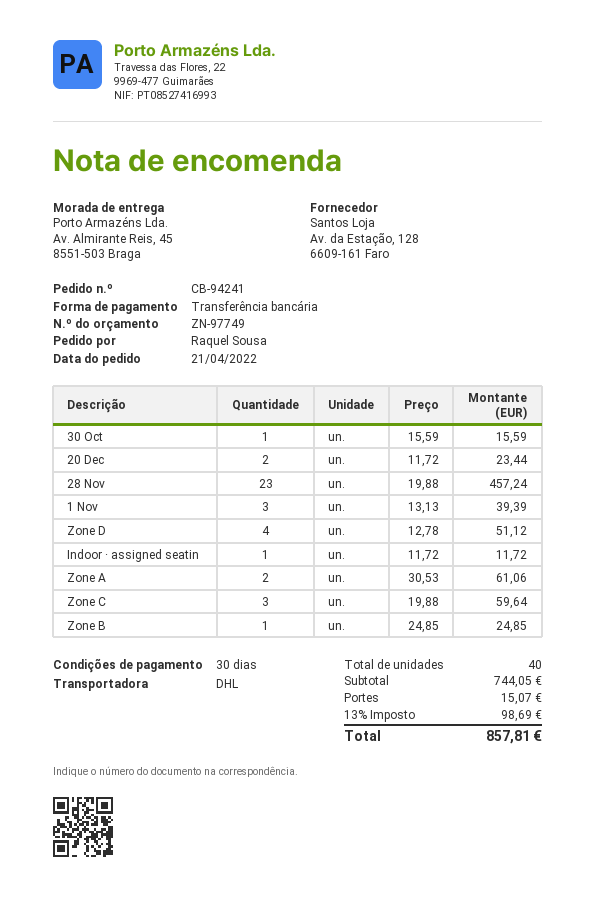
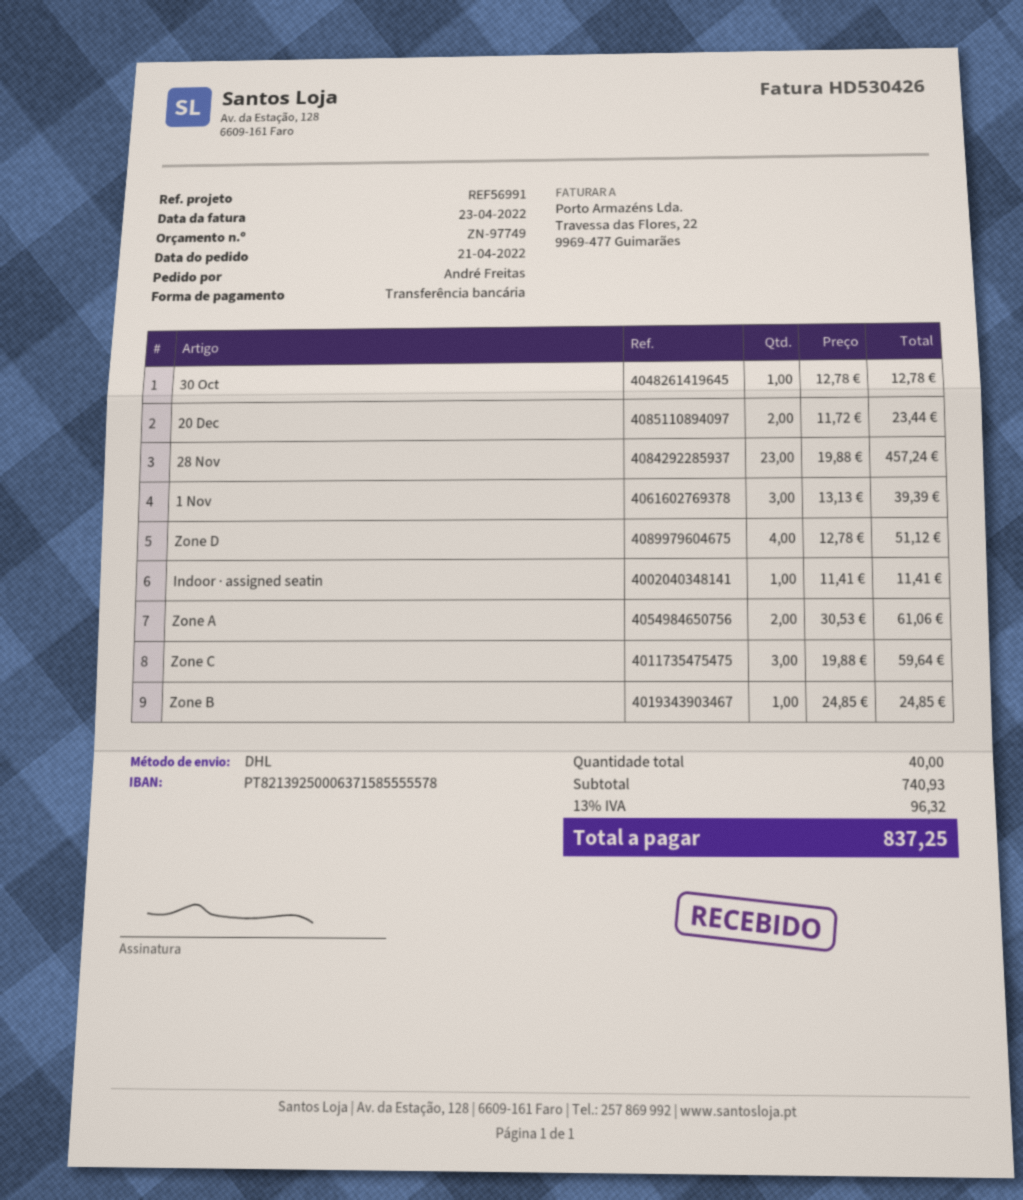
ordered by: Raquel Sousa -> André Freitas
30 Oct: 1 x 15.59 = 15.59 -> 1 x 12.78 = 12.78
Indoor · assigned seatin: 1 x 11.72 = 11.72 -> 1 x 11.41 = 11.41
subtotal: 744.05 -> 740.93
shipping: 15.07 -> none
tax: 13% = 98.69 -> 13% = 96.32
total: 857.81 -> 837.25

